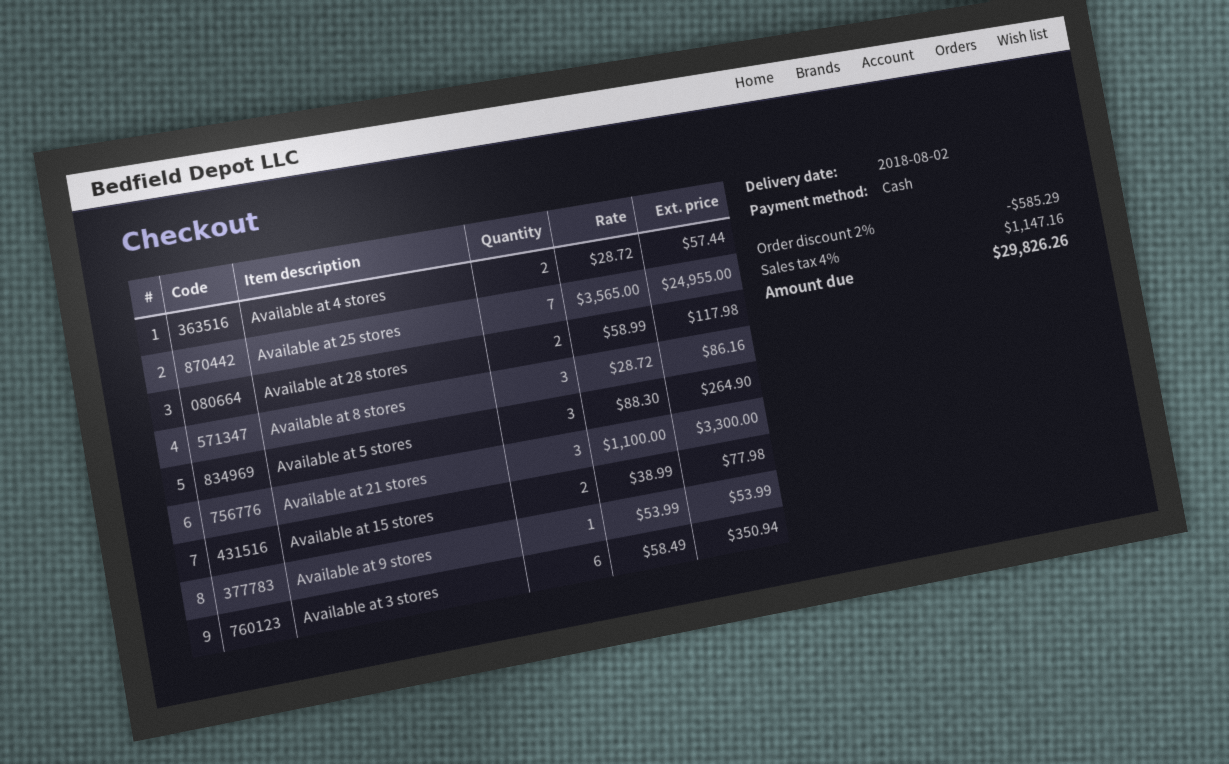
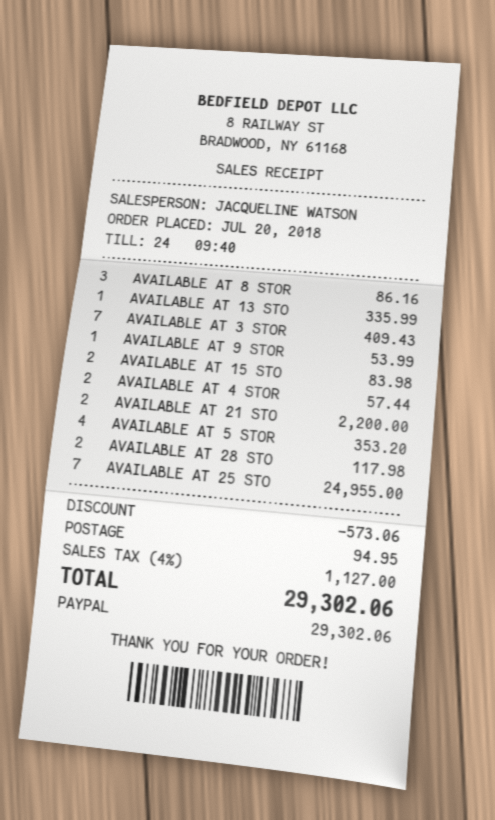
payment method: cash -> PayPal
Available at 5 stores: 3 for 264.90 -> 4 for 353.20
Available at 21 stores: 3 for 3300.00 -> 2 for 2200.00
Available at 15 stores: 2 for 77.98 -> 2 for 83.98
Available at 3 stores: 6 for 350.94 -> 7 for 409.43
AVAILABLE AT 13 STO: none -> 1 for 335.99
discount: 585.29 -> 573.06
shipping: none -> 94.95
tax: 4% = 1147.16 -> 4% = 1127.00
total: 29826.26 -> 29302.06

